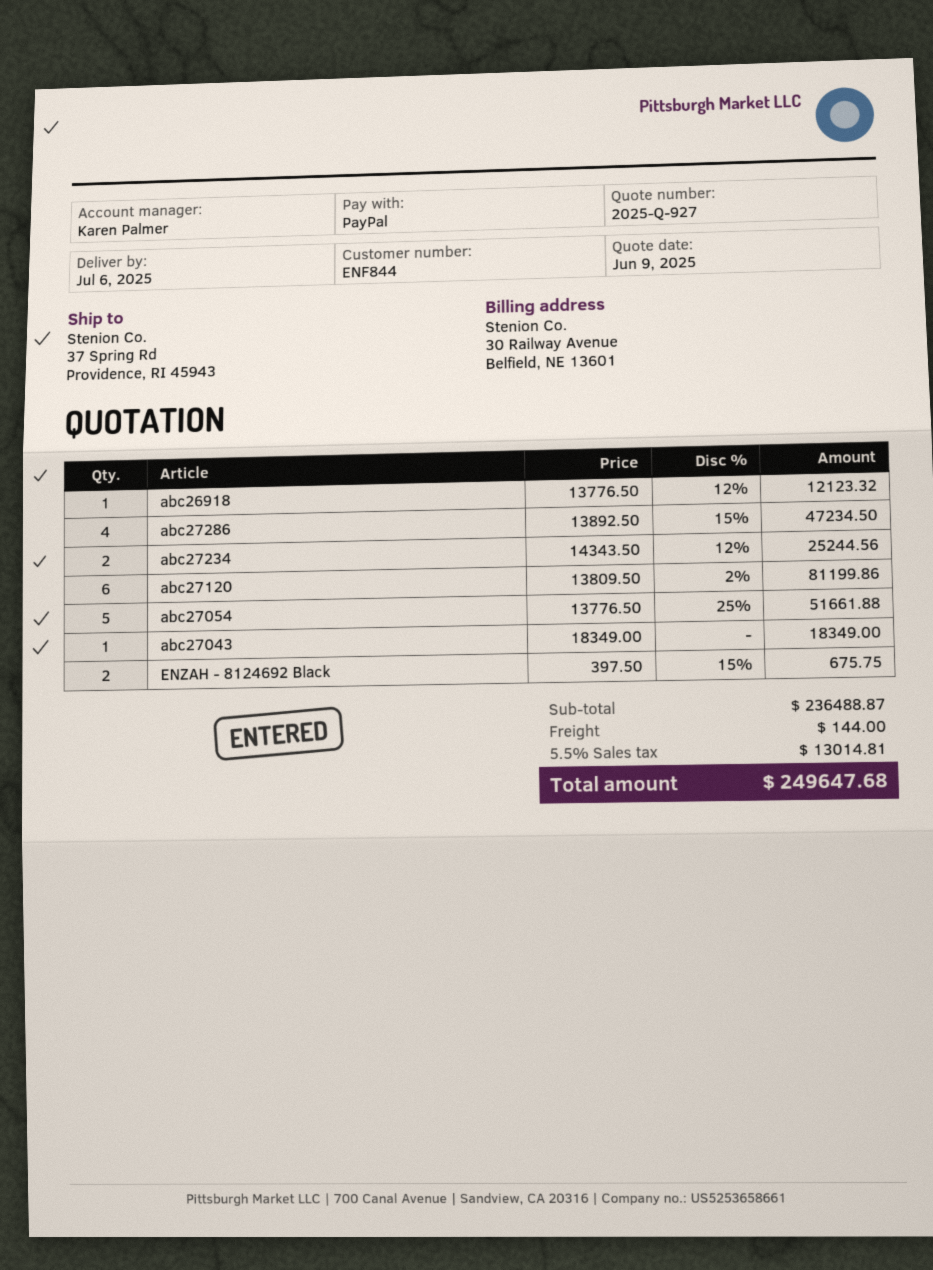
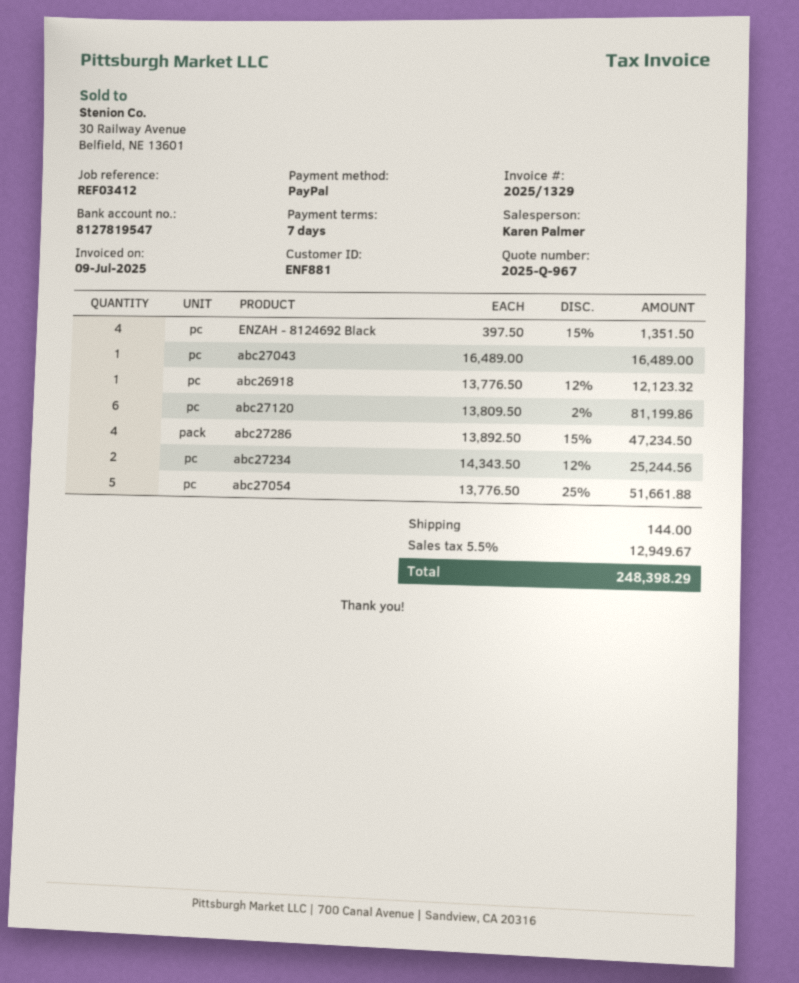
quote number: 2025-Q-927 -> 2025-Q-967
customer number: ENF844 -> ENF881
abc27043: 1 x 18349.00 = 18349.00 -> 1 x 16489.00 = 16489.00
ENZAH - 8124692 Black: 2 x 397.50 - 15% = 675.75 -> 4 x 397.50 - 15% = 1351.50
tax: 5.5% = 13014.81 -> 5.5% = 12949.67
total: 249647.68 -> 248398.29

